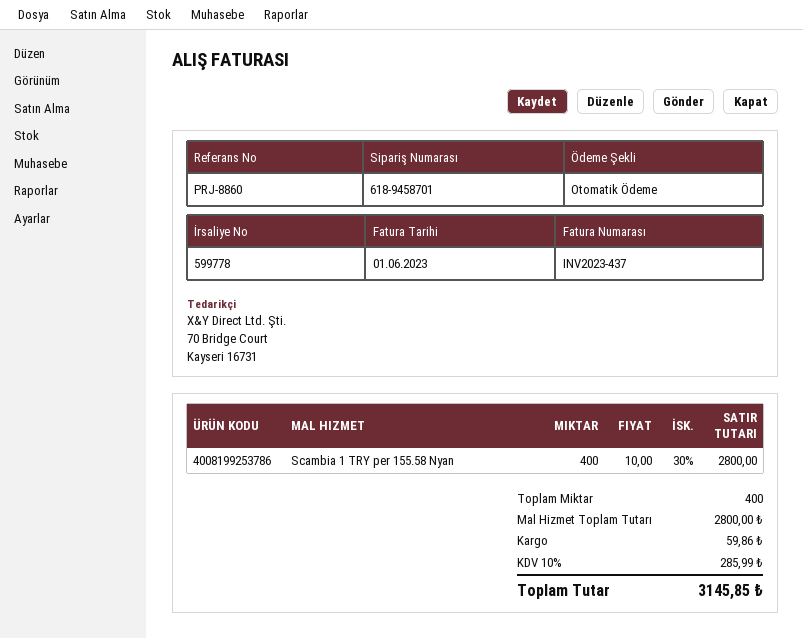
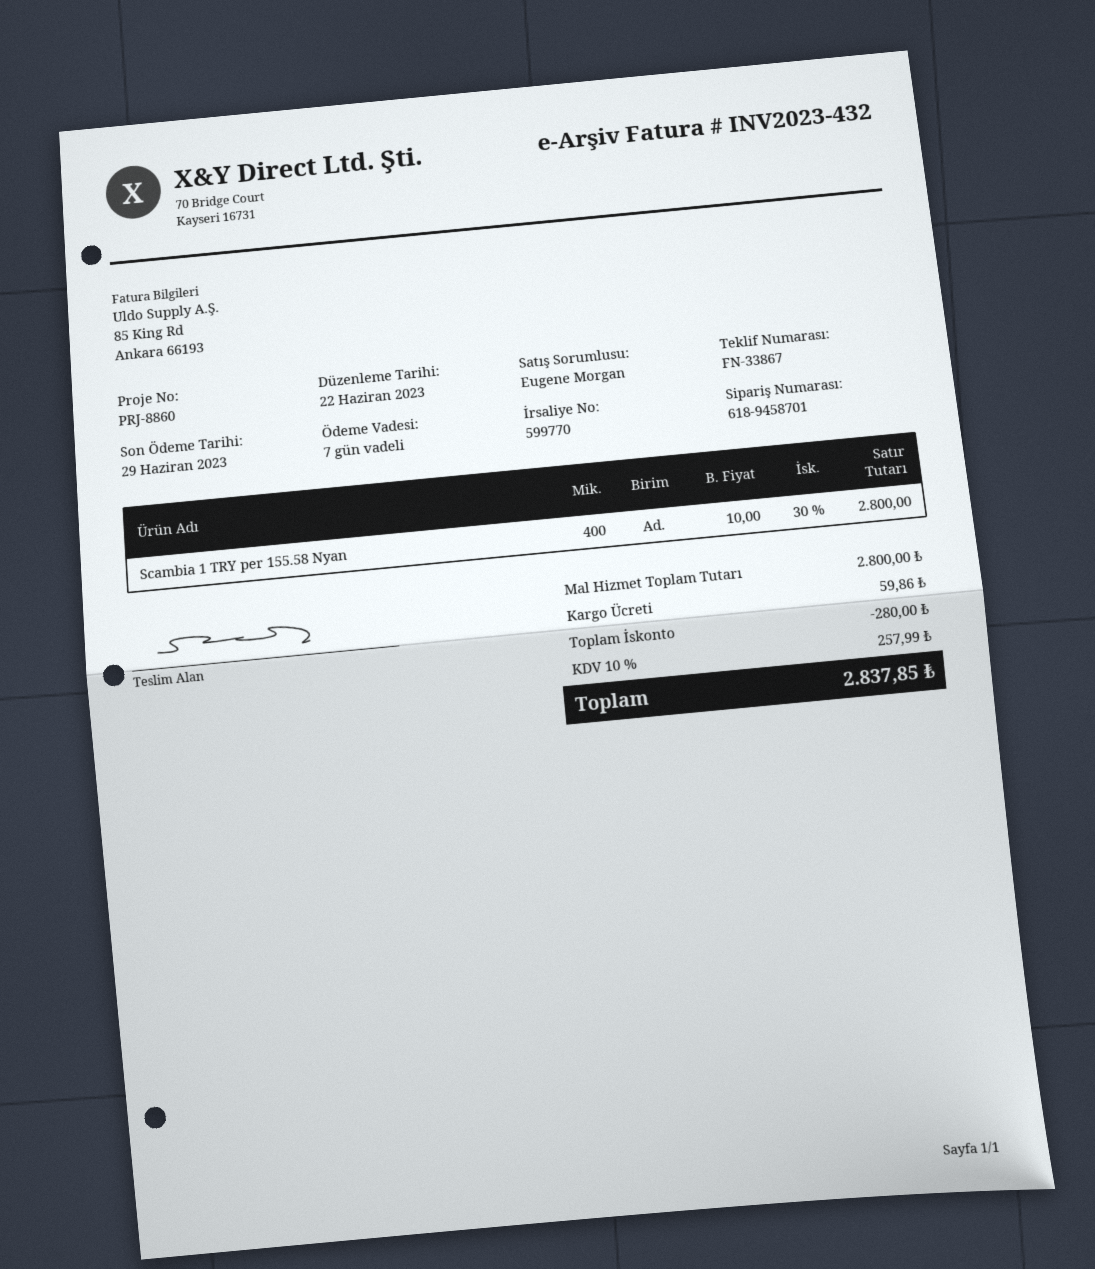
delivery note number: 599778 -> 599770
invoice number: INV2023-437 -> INV2023-432
invoice date: 2023-06-01 -> 2023-06-22
discount: none -> 280.00
tax: 10% = 285.99 -> 10% = 257.99
total: 3145.85 -> 2837.85

